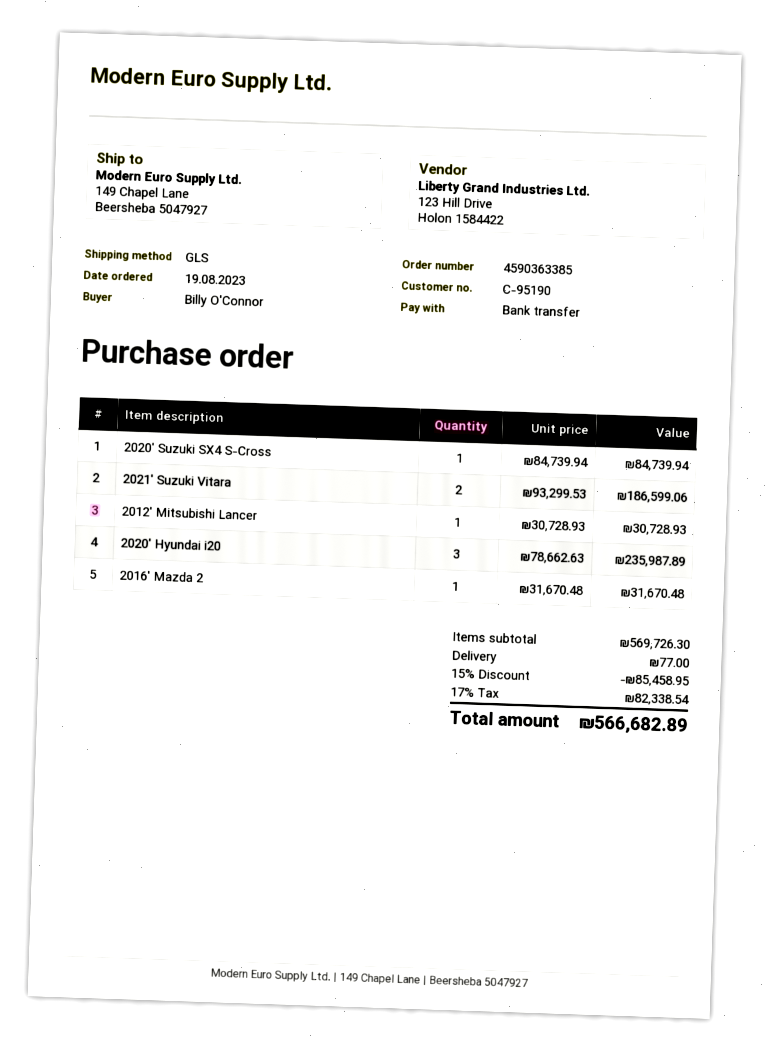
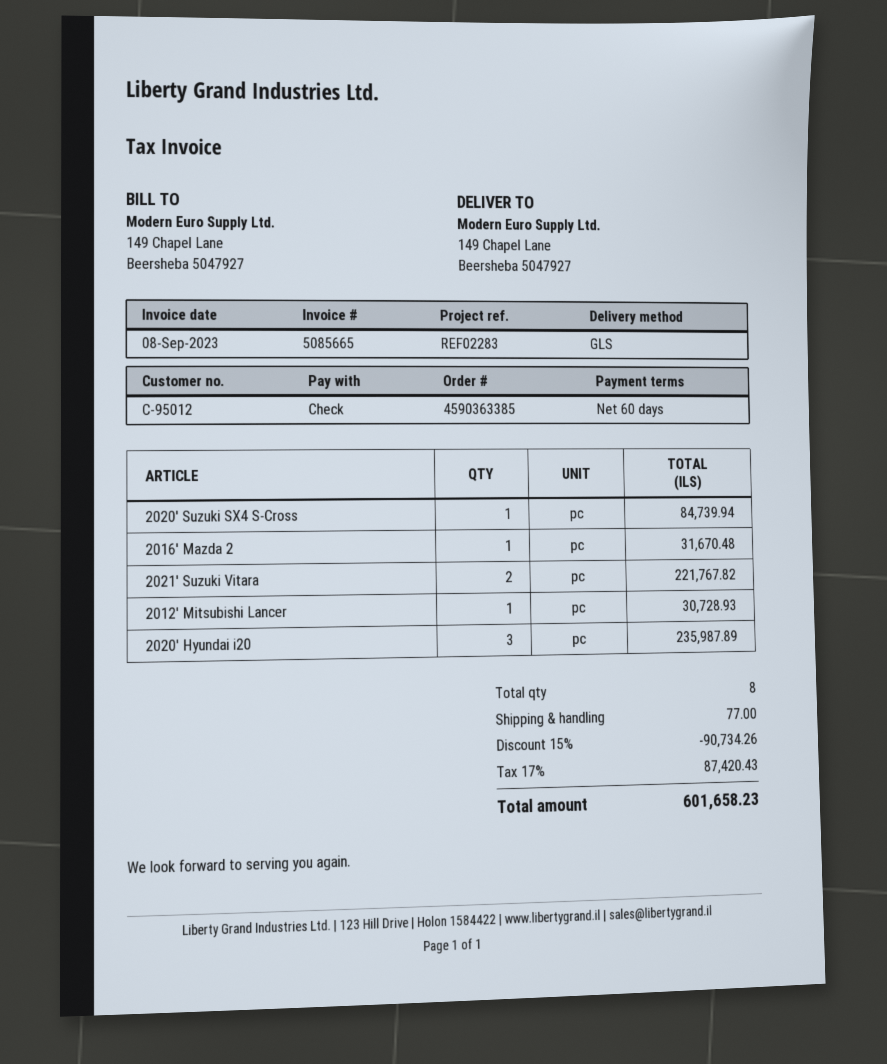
customer number: C-95190 -> C-95012
payment method: bank transfer -> cheque
2021' Suzuki Vitara: 2 for 186599.06 -> 2 for 221767.82
discount: 15% = 85458.95 -> 15% = 90734.26
tax: 17% = 82338.54 -> 17% = 87420.43
total: 566682.89 -> 601658.23

